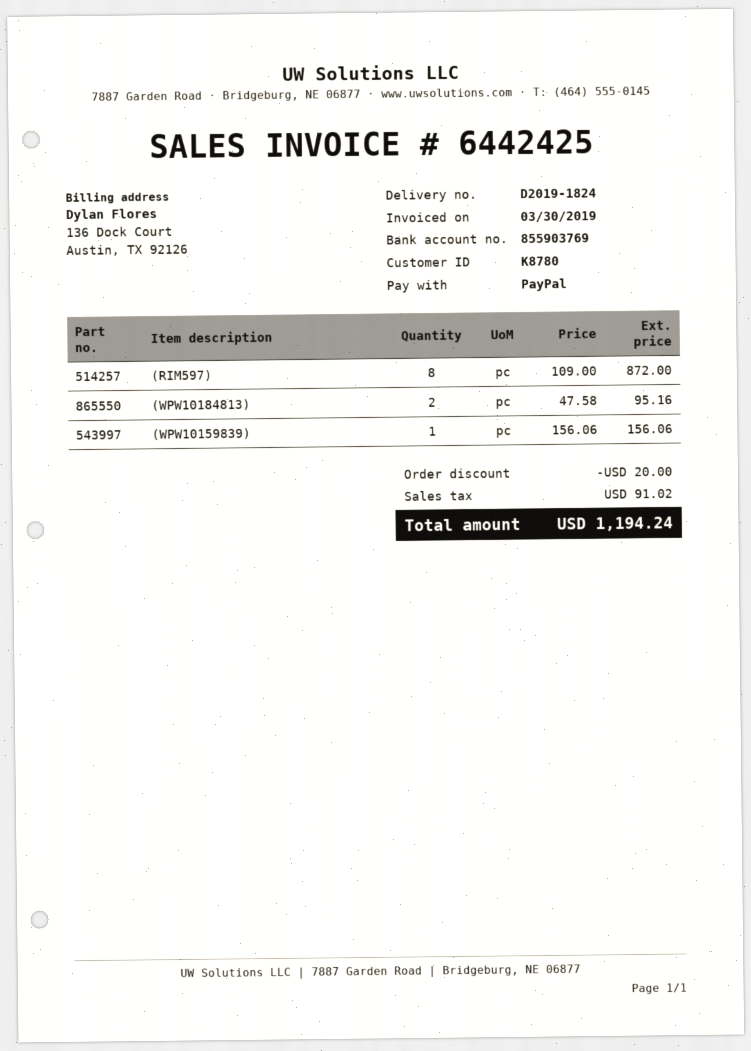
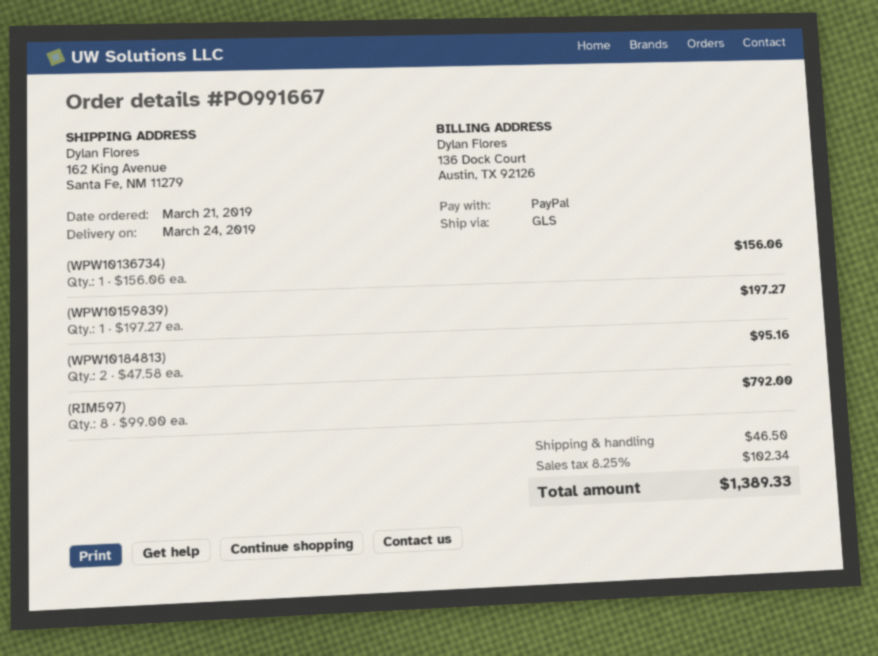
(RIM597): 8 x 109.00 = 872.00 -> 8 x 99.00 = 792.00
(WPW10159839): 1 x 156.06 = 156.06 -> 1 x 197.27 = 197.27
(WPW10136734): none -> 1 x 156.06 = 156.06
discount: 20.00 -> none
shipping: none -> 46.50
tax: 91.02 -> 102.34
total: 1194.24 -> 1389.33

